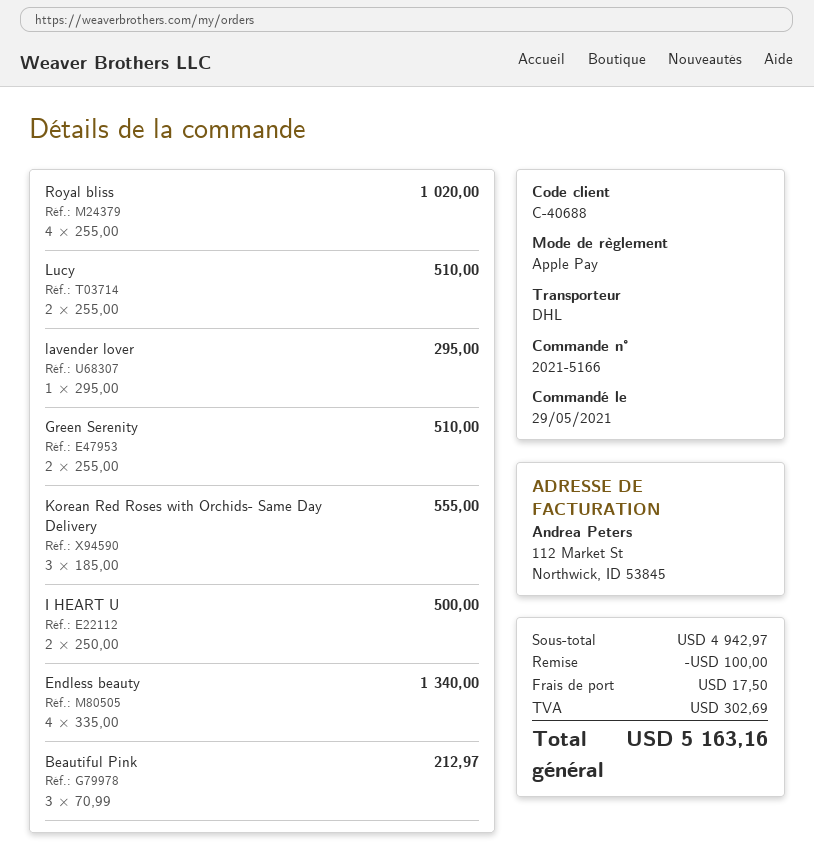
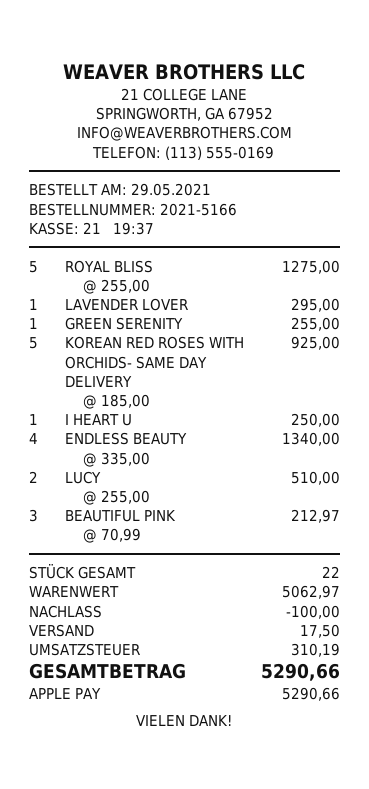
Royal bliss: 4 x 255.00 = 1020.00 -> 5 x 255.00 = 1275.00
Green Serenity: 2 x 255.00 = 510.00 -> 1 x 255.00 = 255.00
Korean Red Roses with Orchids- Same Day Delivery: 3 x 185.00 = 555.00 -> 5 x 185.00 = 925.00
I HEART U: 2 x 250.00 = 500.00 -> 1 x 250.00 = 250.00
subtotal: 4942.97 -> 5062.97
tax: 302.69 -> 310.19
total: 5163.16 -> 5290.66

